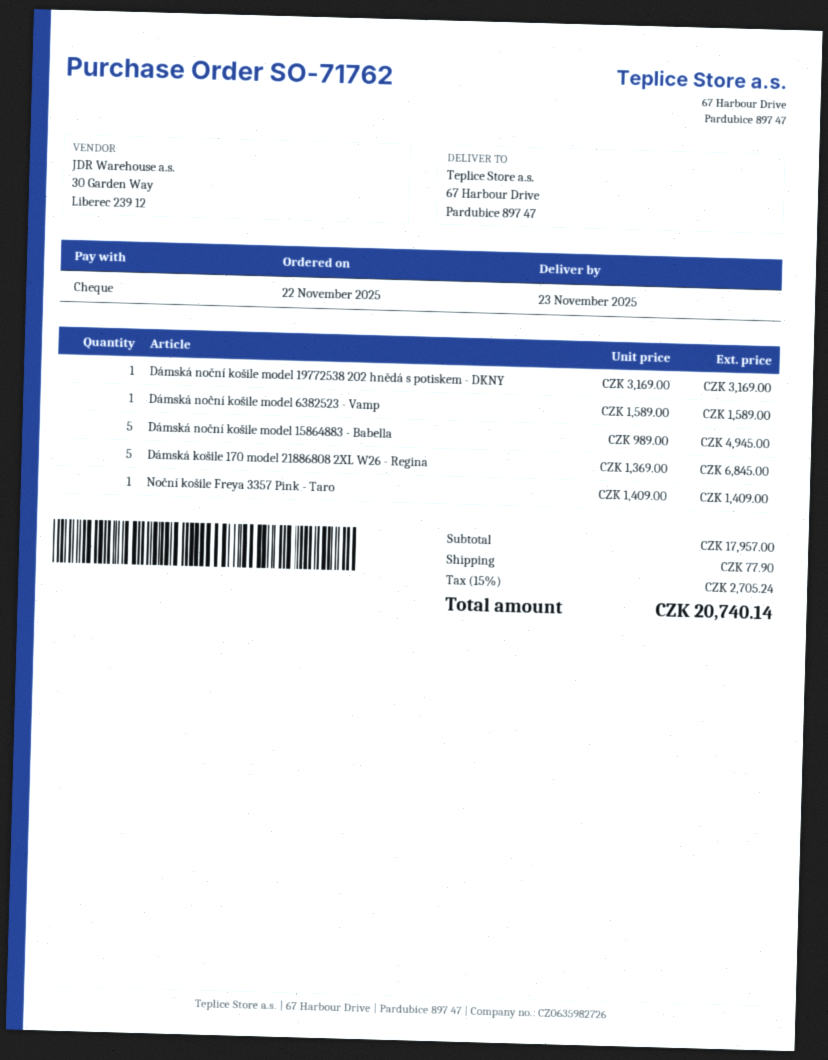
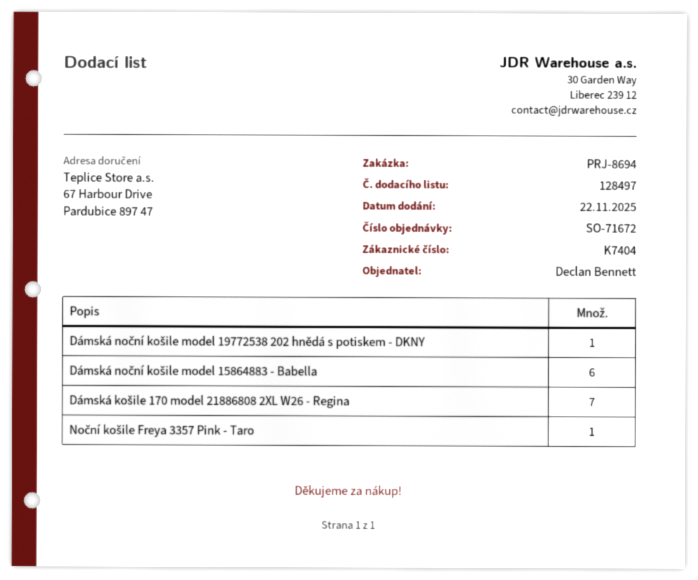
order number: SO-71762 -> SO-71672
delivery date: 2025-11-23 -> 2025-11-22
Dámská noční košile model 6382523 - Vamp: 1 -> none
Dámská noční košile model 15864883 - Babella: 5 -> 6
Dámská košile 170 model 21886808 2XL W26 - Regina: 5 -> 7

